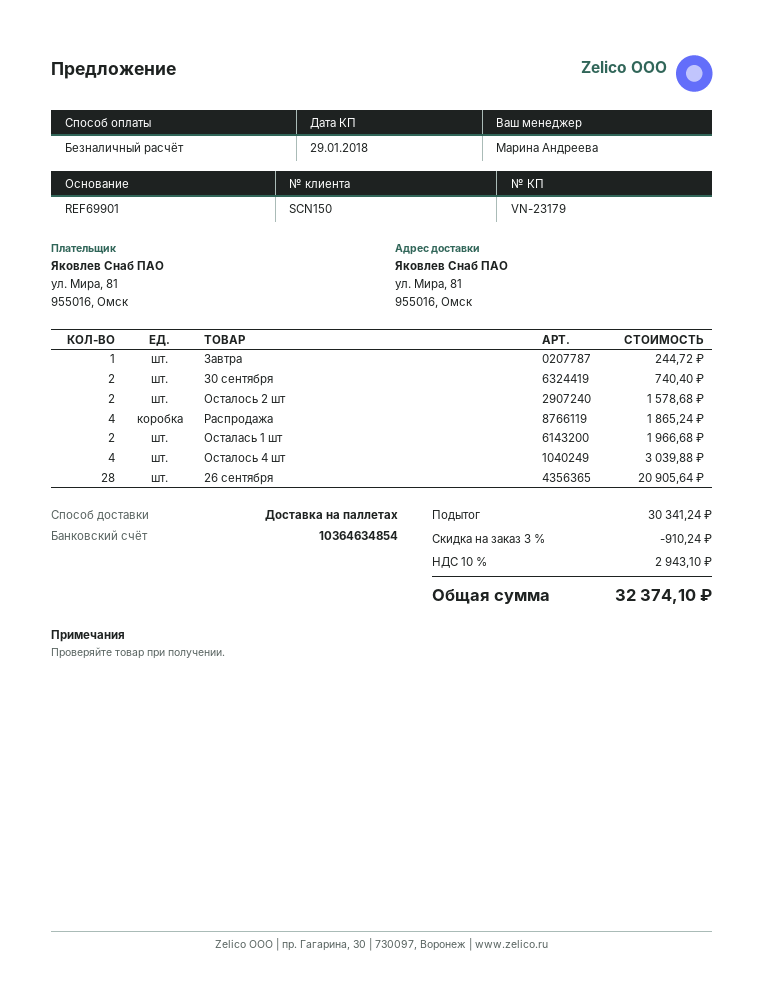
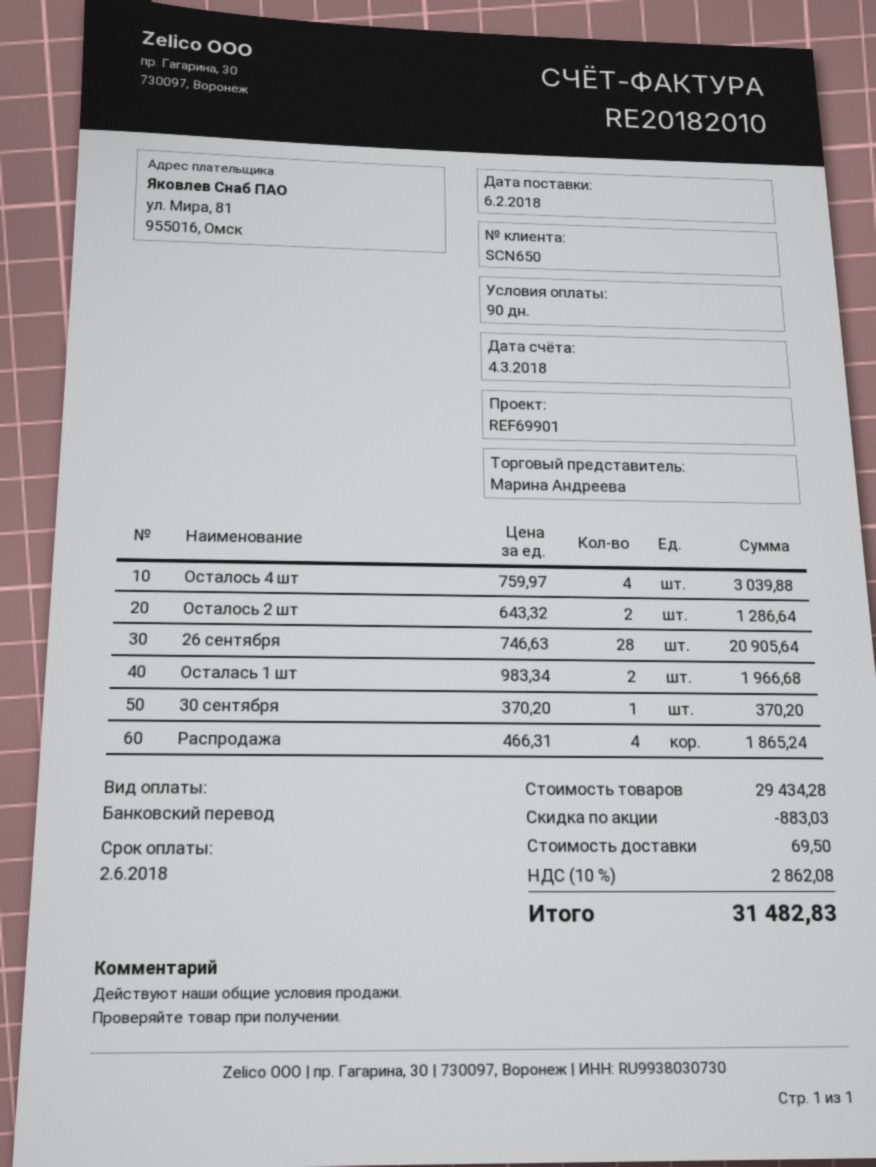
customer number: SCN150 -> SCN650
Завтра: 1 for 244.72 -> none
30 сентября: 2 for 740.40 -> 1 for 370.20
Осталось 2 шт: 2 for 1578.68 -> 2 for 1286.64
subtotal: 30341.24 -> 29434.28
discount: 910.24 -> 883.03
shipping: none -> 69.50
tax: 10% = 2943.10 -> 10% = 2862.08
total: 32374.10 -> 31482.83

